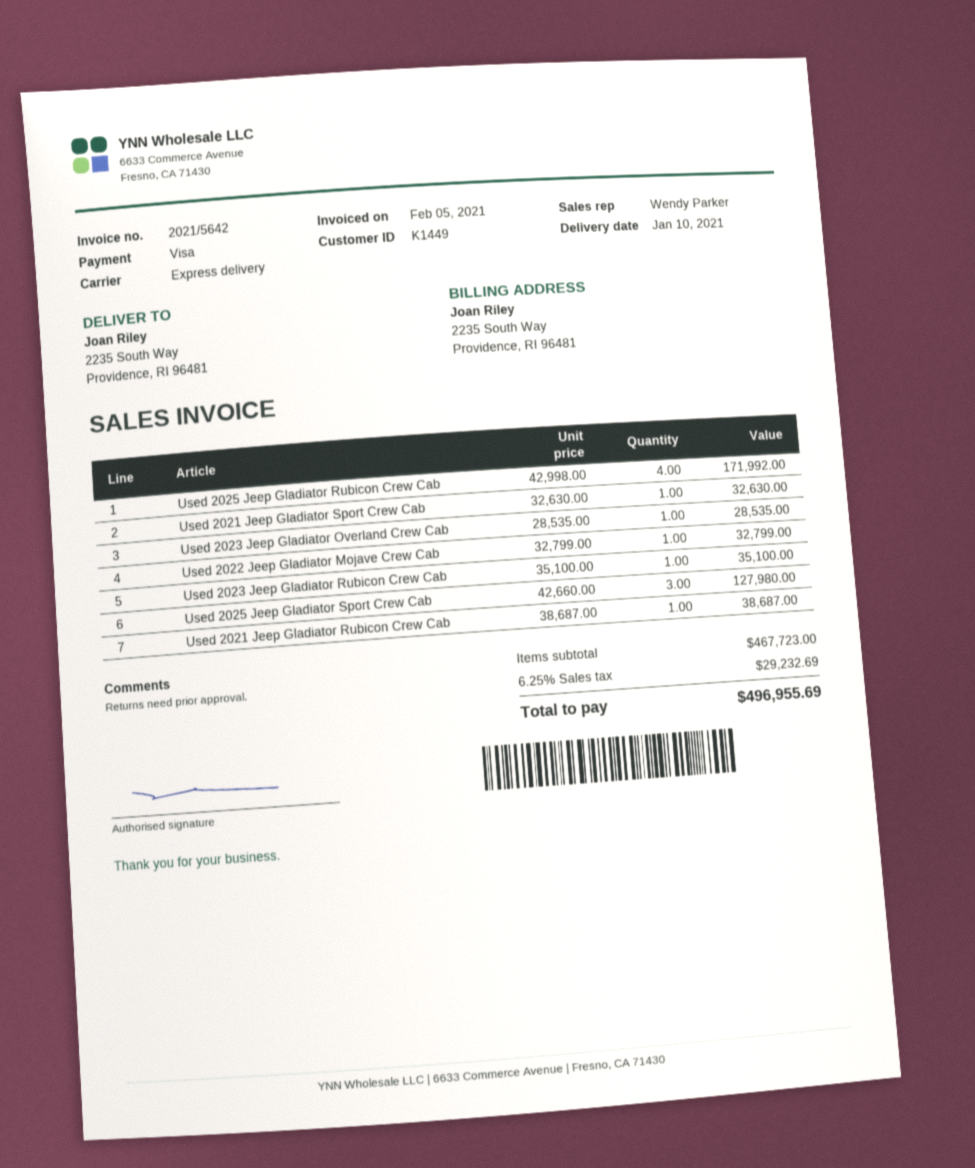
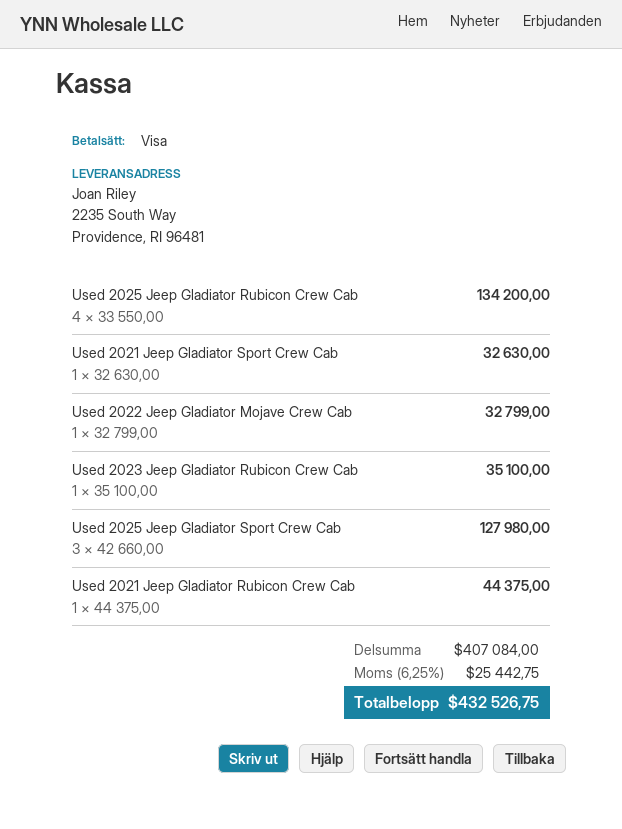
Used 2025 Jeep Gladiator Rubicon Crew Cab: 4 x 42998.00 = 171992.00 -> 4 x 33550.00 = 134200.00
Used 2023 Jeep Gladiator Overland Crew Cab: 1 x 28535.00 = 28535.00 -> none
Used 2021 Jeep Gladiator Rubicon Crew Cab: 1 x 38687.00 = 38687.00 -> 1 x 44375.00 = 44375.00
subtotal: 467723.00 -> 407084.00
tax: 6.25% = 29232.69 -> 6.25% = 25442.75
total: 496955.69 -> 432526.75

